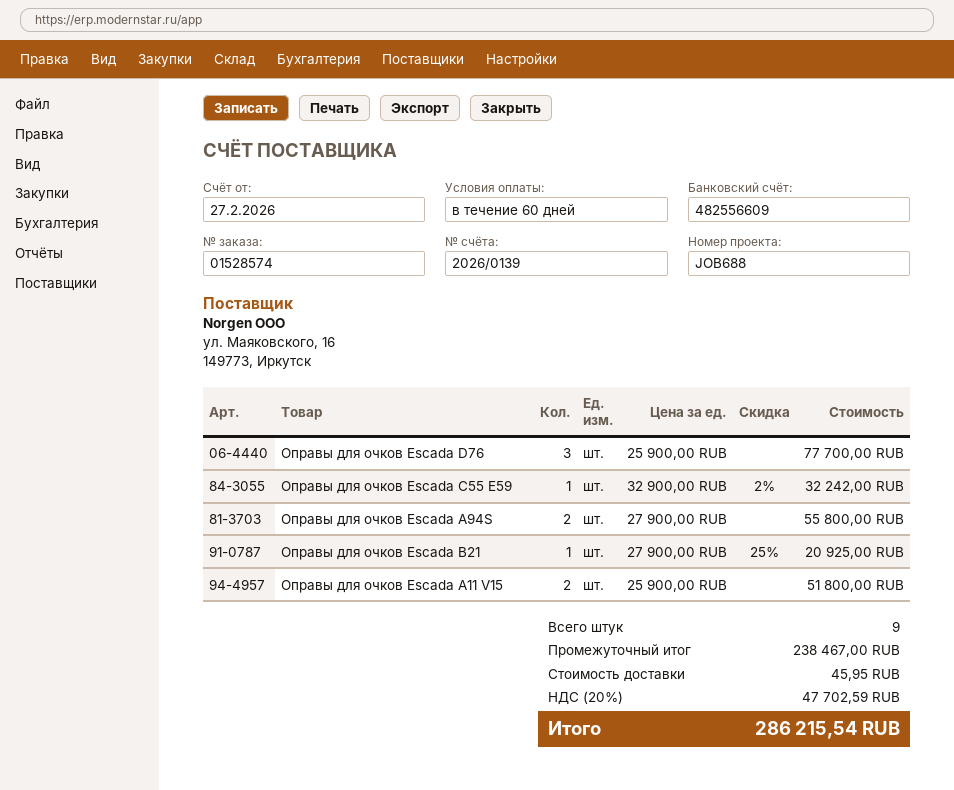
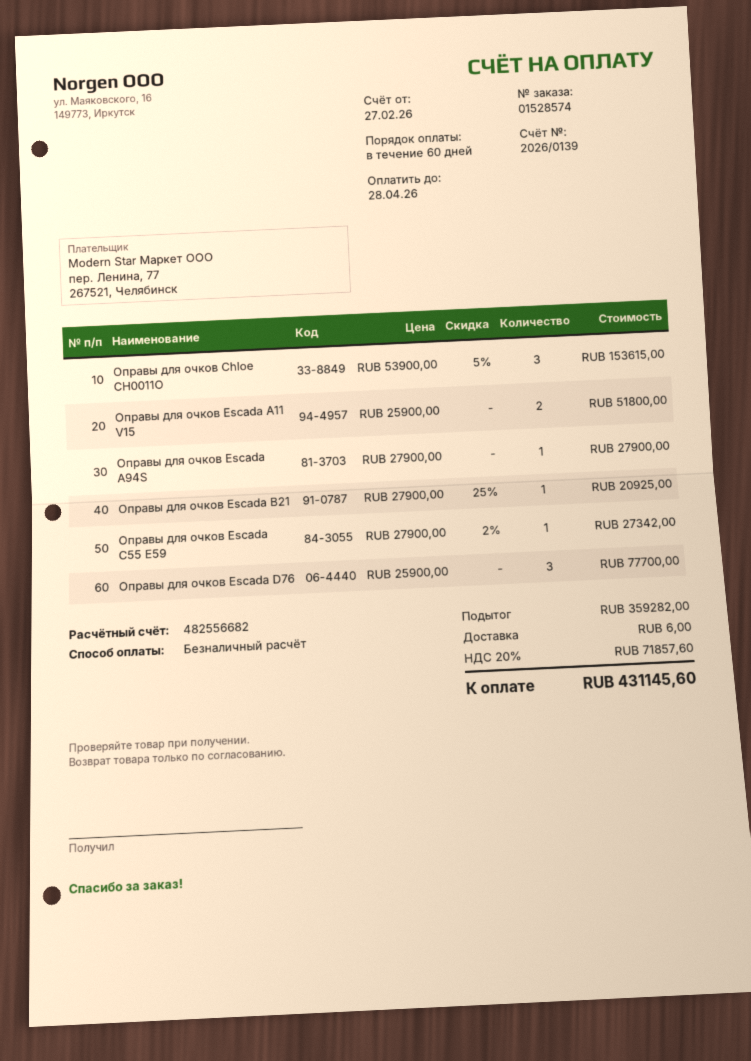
bank account: 482556609 -> 482556682
Оправы для очков Escada C55 E59: 1 x 32900.00 - 2% = 32242.00 -> 1 x 27900.00 - 2% = 27342.00
Оправы для очков Escada A94S: 2 x 27900.00 = 55800.00 -> 1 x 27900.00 = 27900.00
Оправы для очков Chloe CH0011O: none -> 3 x 53900.00 - 5% = 153615.00
subtotal: 238467.00 -> 359282.00
shipping: 45.95 -> 6.00
tax: 20% = 47702.59 -> 20% = 71857.60
total: 286215.54 -> 431145.60

